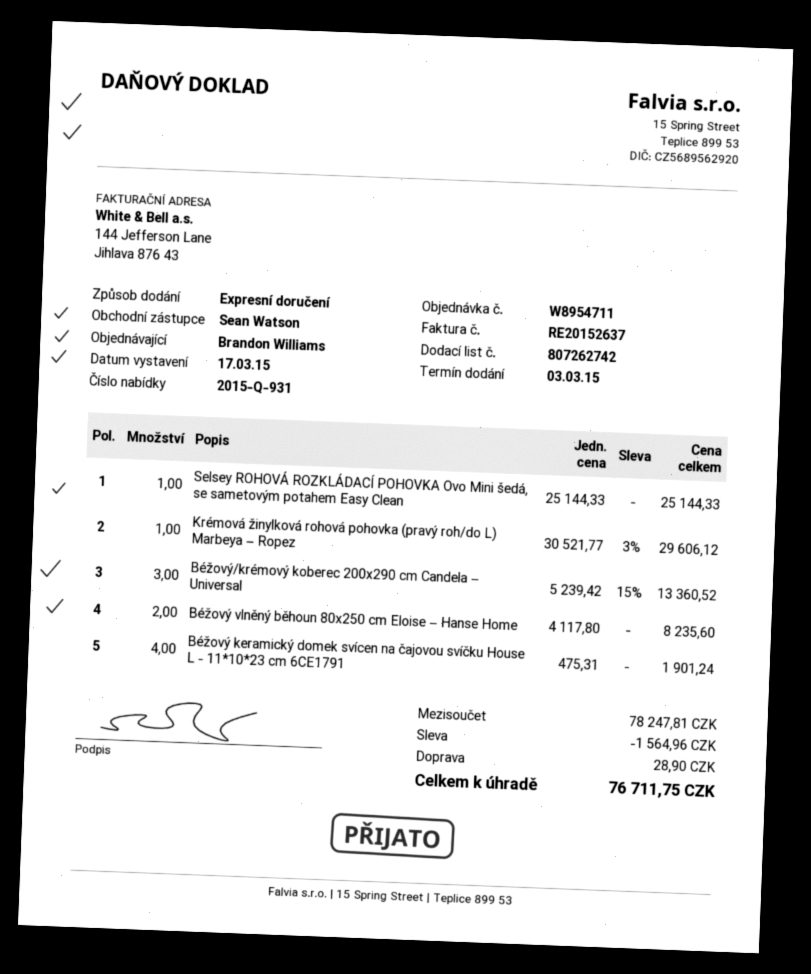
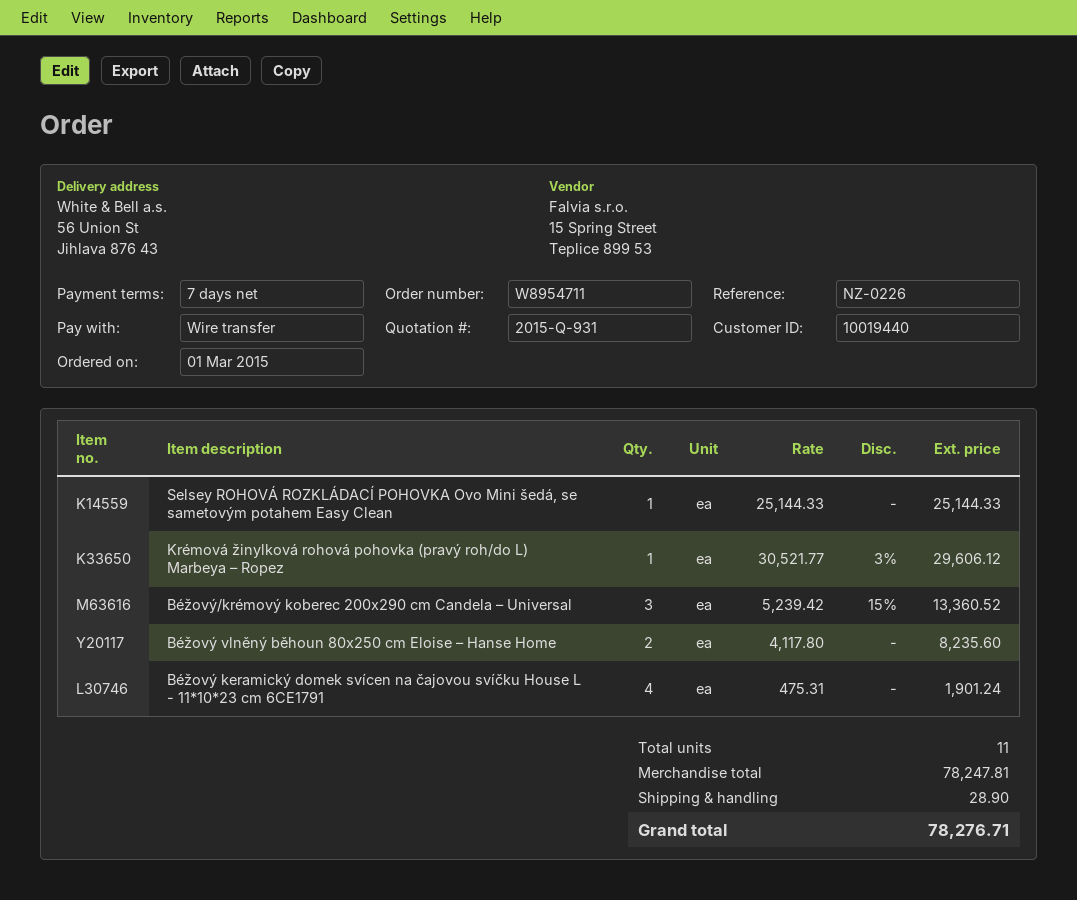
discount: 1564.96 -> none
total: 76711.75 -> 78276.71

